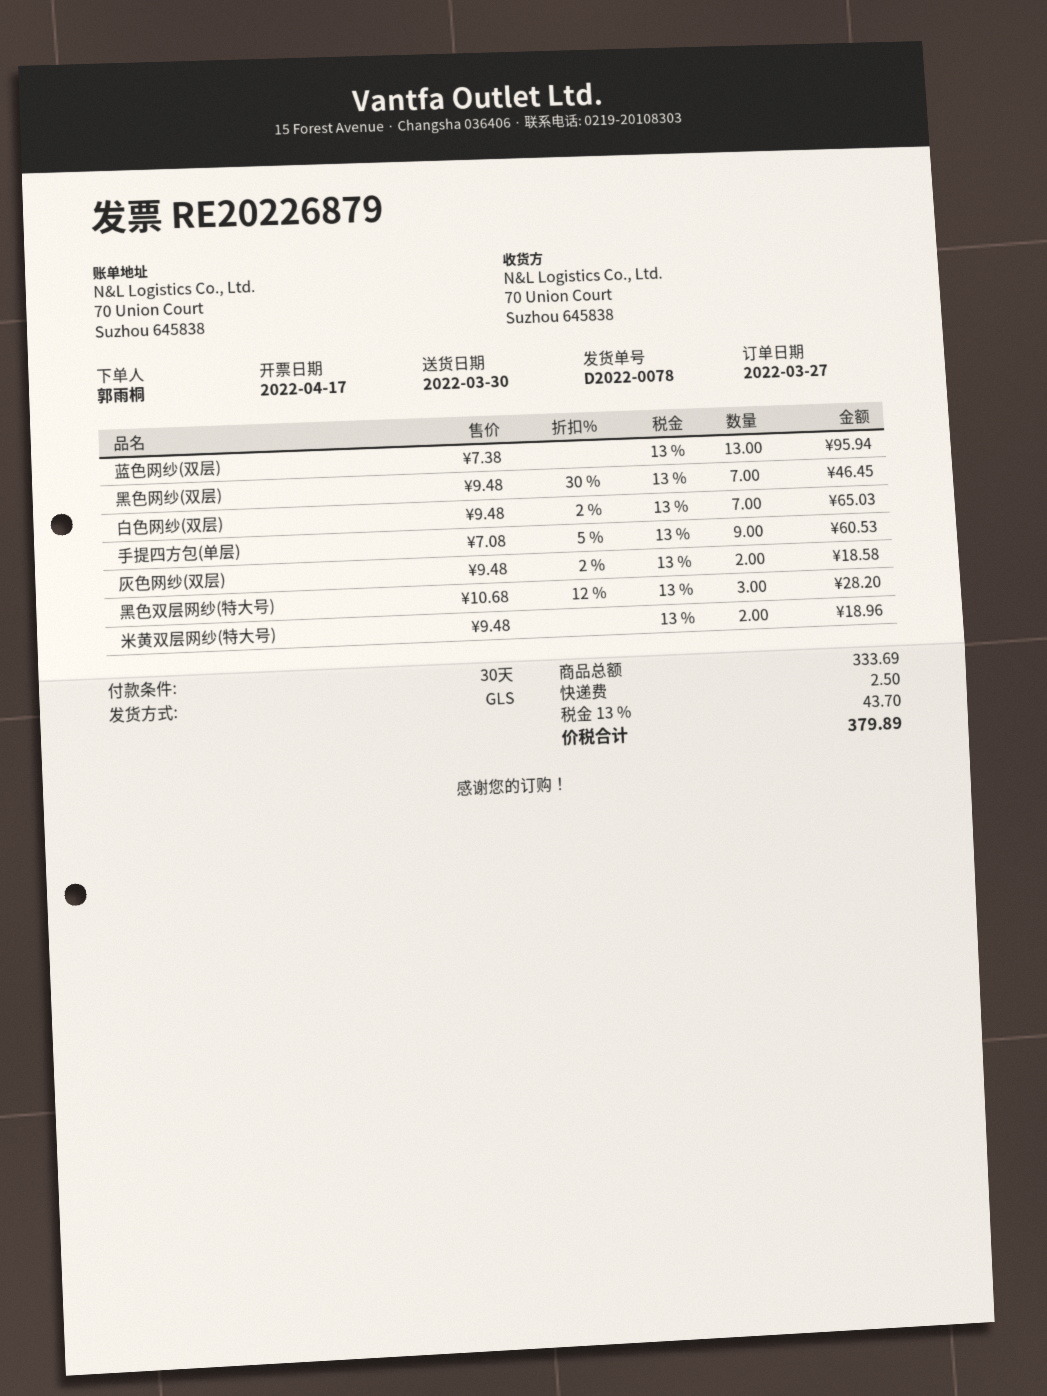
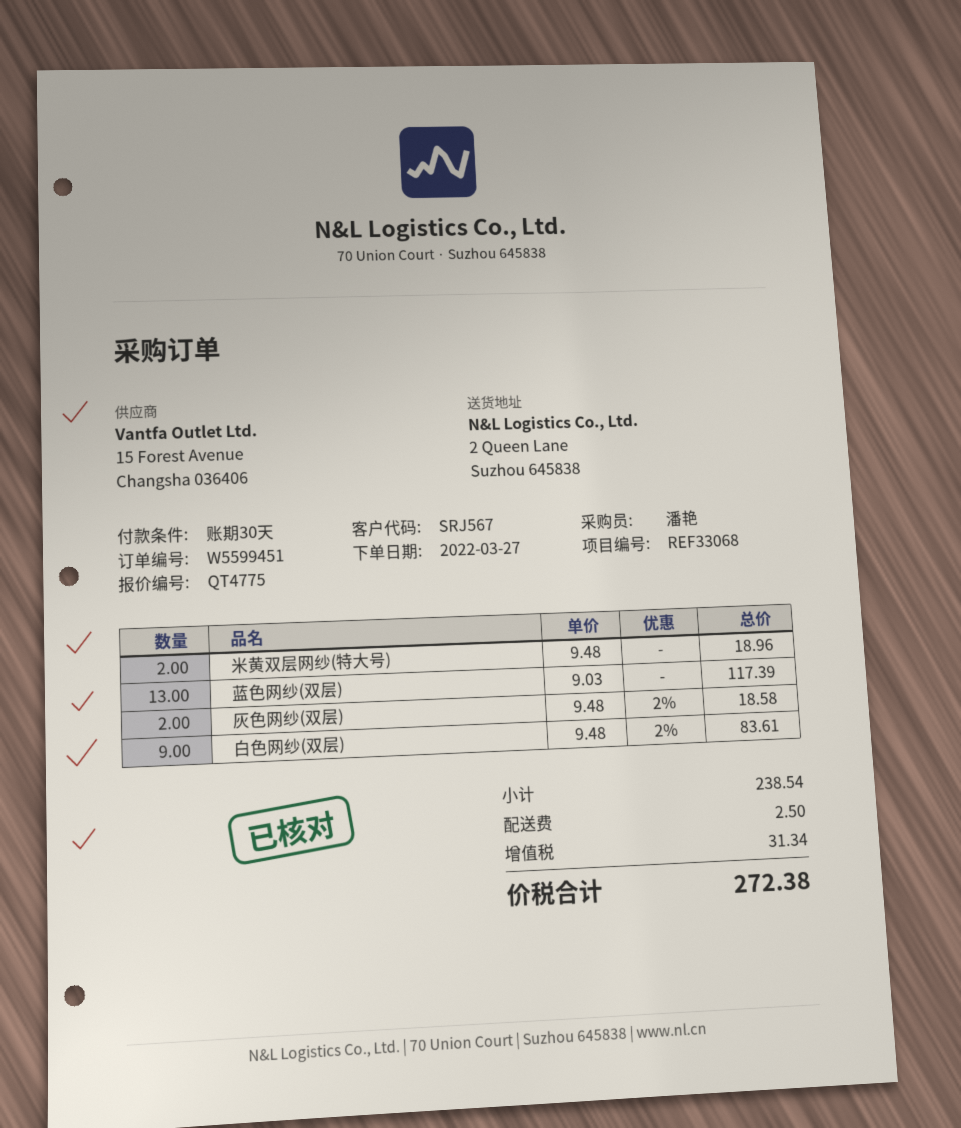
ordered by: 郭雨桐 -> 潘艳
ship to: 70 Union Court, Suzhou 645838 -> 2 Queen Lane, Suzhou 645838
蓝色网纱(双层): 13 x 7.38 = 95.94 -> 13 x 9.03 = 117.39
黑色网纱(双层): 7 x 9.48 - 30% = 46.45 -> none
白色网纱(双层): 7 x 9.48 - 2% = 65.03 -> 9 x 9.48 - 2% = 83.61
手提四方包(单层): 9 x 7.08 - 5% = 60.53 -> none
黑色双层网纱(特大号): 3 x 10.68 - 12% = 28.20 -> none
subtotal: 333.69 -> 238.54
tax: 43.70 -> 31.34
total: 379.89 -> 272.38

